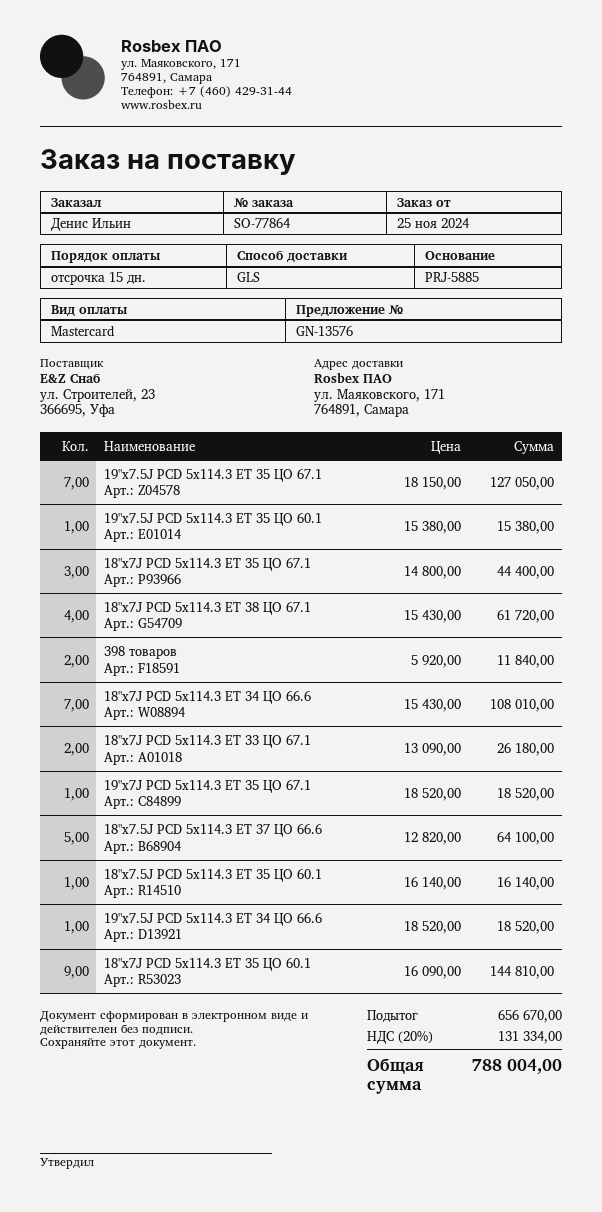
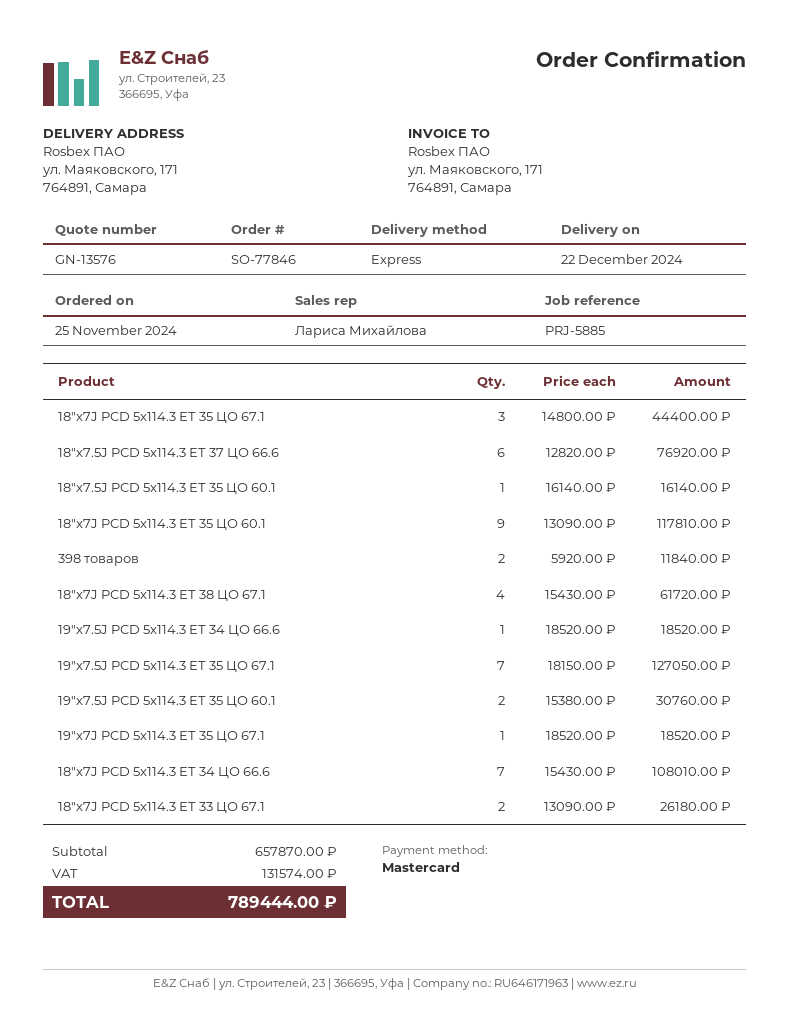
order number: SO-77864 -> SO-77846
shipping method: GLS -> express
19"x7.5J PCD 5x114.3 ЕТ 35 ЦО 60.1: 1 x 15380.00 = 15380.00 -> 2 x 15380.00 = 30760.00
18"x7.5J PCD 5x114.3 ЕТ 37 ЦО 66.6: 5 x 12820.00 = 64100.00 -> 6 x 12820.00 = 76920.00
18"x7J PCD 5x114.3 ЕТ 35 ЦО 60.1: 9 x 16090.00 = 144810.00 -> 9 x 13090.00 = 117810.00
subtotal: 656670.00 -> 657870.00
tax: 131334.00 -> 131574.00
total: 788004.00 -> 789444.00

